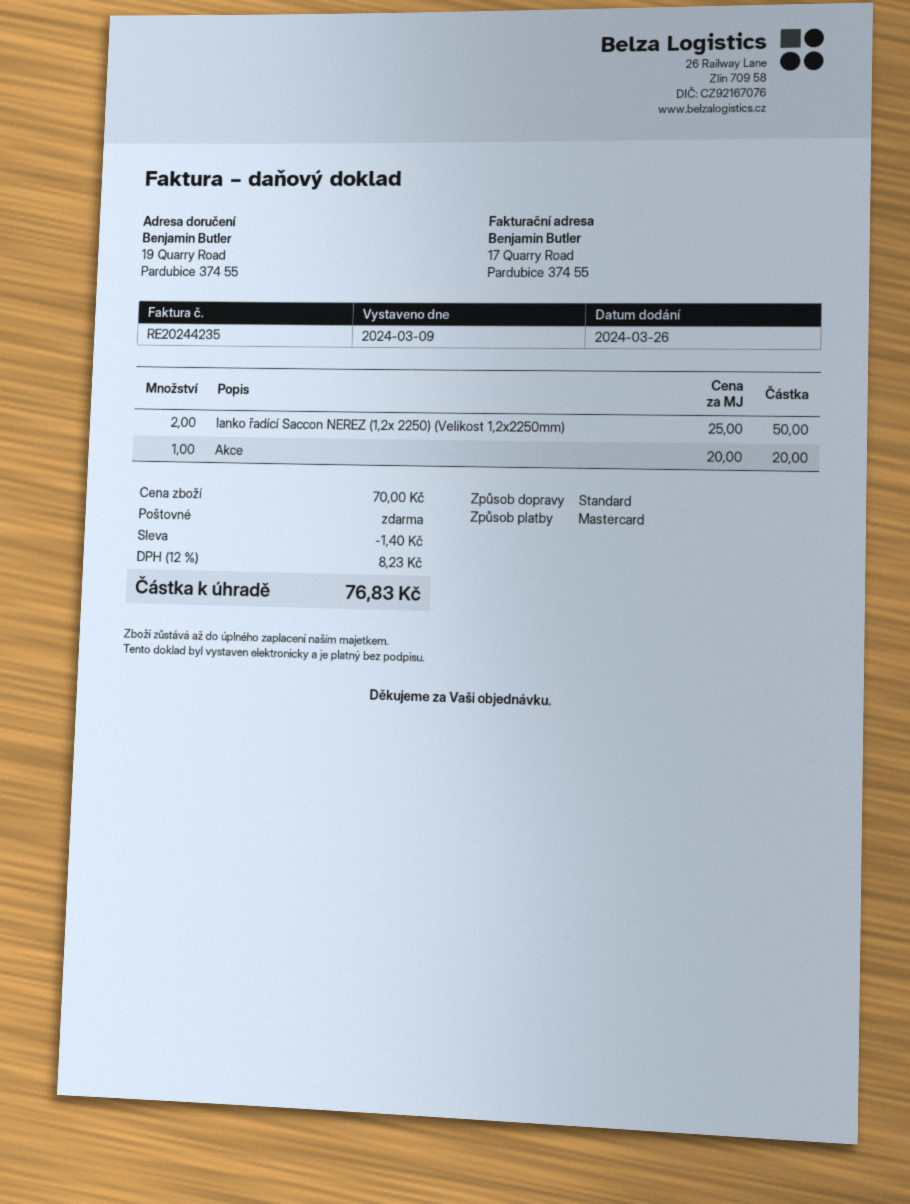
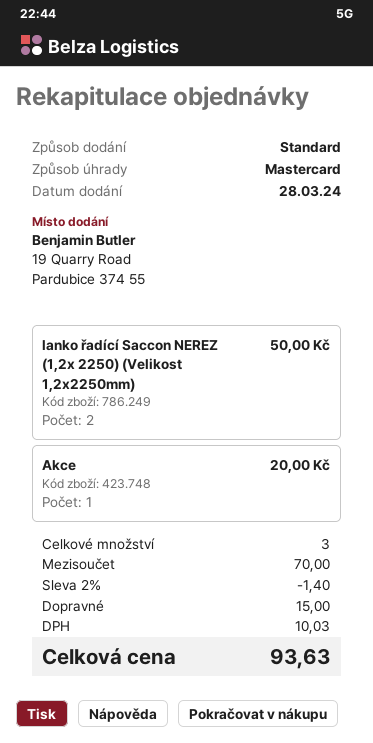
delivery date: 2024-03-26 -> 2024-03-28
shipping: 0.00 -> 15.00
tax: 8.23 -> 10.03
total: 76.83 -> 93.63

